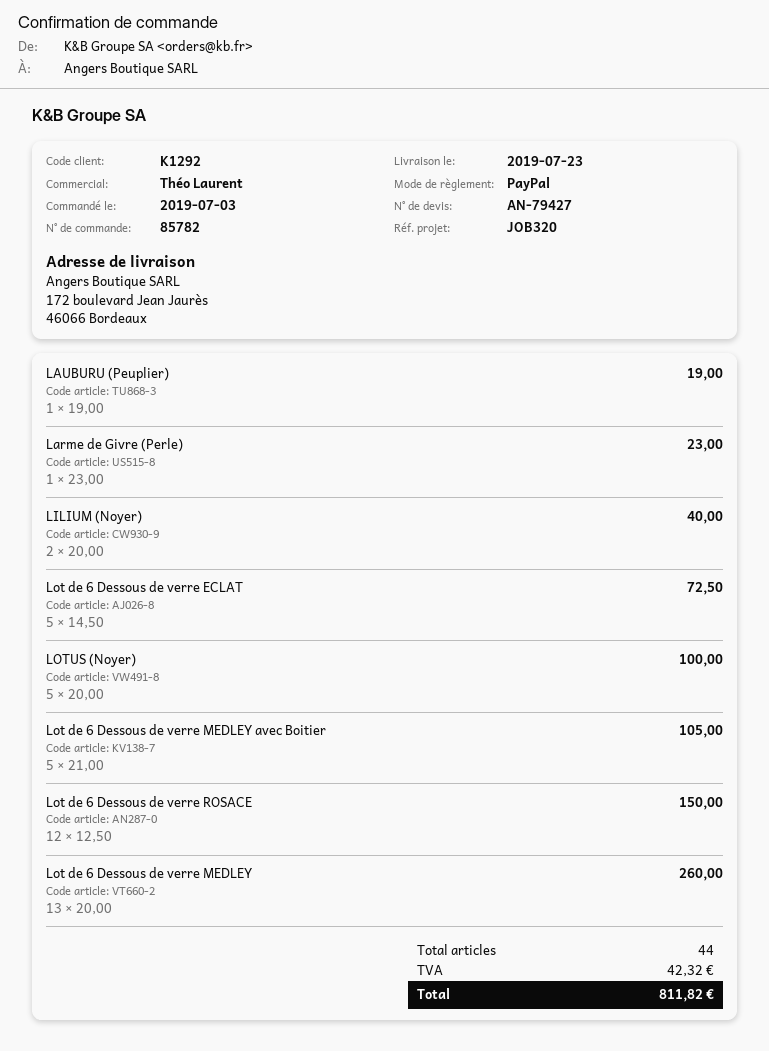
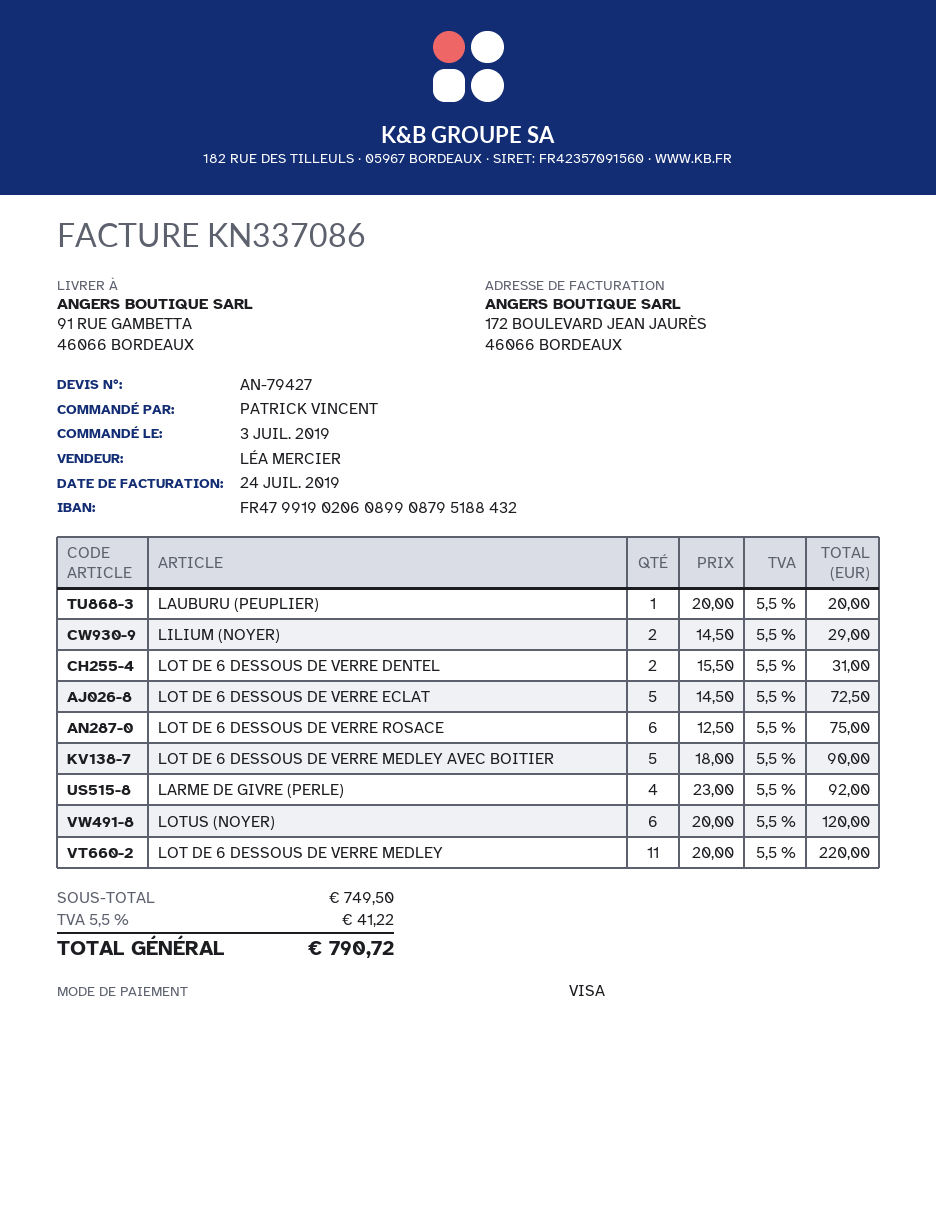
sales rep: Théo Laurent -> LÉA MERCIER
payment method: PayPal -> Visa
ship to: 172 boulevard Jean Jaurès, 46066 Bordeaux -> 91 RUE GAMBETTA, 46066 BORDEAUX
LAUBURU (Peuplier): 1 x 19.00 = 19.00 -> 1 x 20.00 = 20.00
Larme de Givre (Perle): 1 x 23.00 = 23.00 -> 4 x 23.00 = 92.00
LILIUM (Noyer): 2 x 20.00 = 40.00 -> 2 x 14.50 = 29.00
LOTUS (Noyer): 5 x 20.00 = 100.00 -> 6 x 20.00 = 120.00
Lot de 6 Dessous de verre MEDLEY avec Boitier: 5 x 21.00 = 105.00 -> 5 x 18.00 = 90.00
Lot de 6 Dessous de verre ROSACE: 12 x 12.50 = 150.00 -> 6 x 12.50 = 75.00
Lot de 6 Dessous de verre MEDLEY: 13 x 20.00 = 260.00 -> 11 x 20.00 = 220.00
LOT DE 6 DESSOUS DE VERRE DENTEL: none -> 2 x 15.50 = 31.00
tax: 42.32 -> 41.22
total: 811.82 -> 790.72

